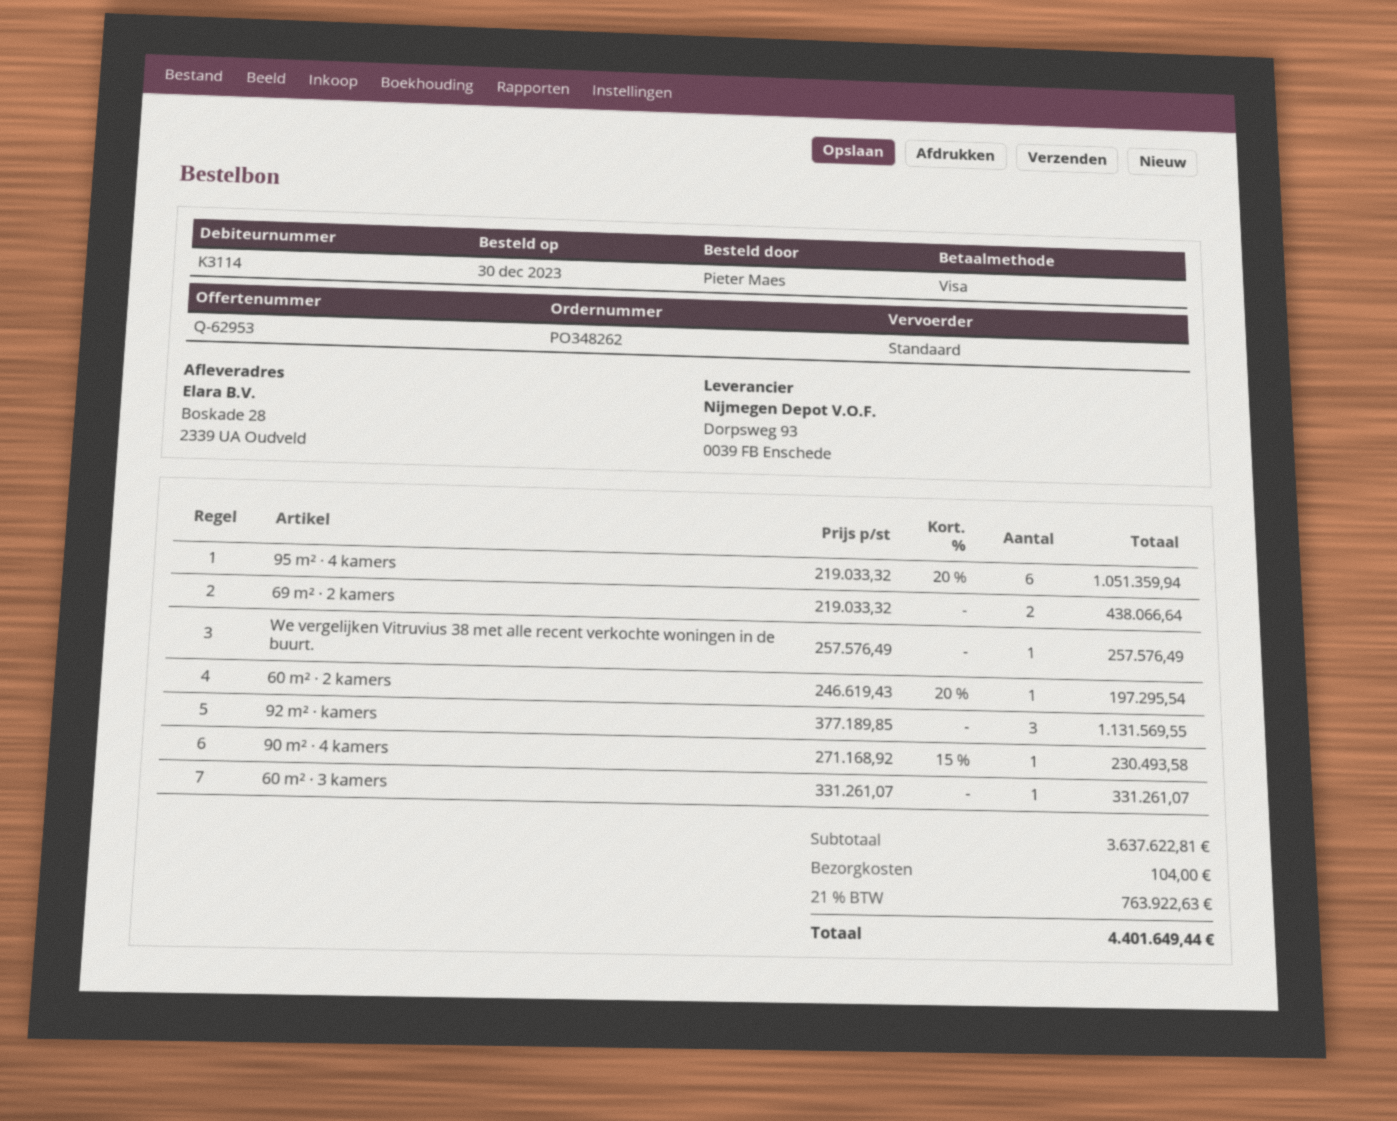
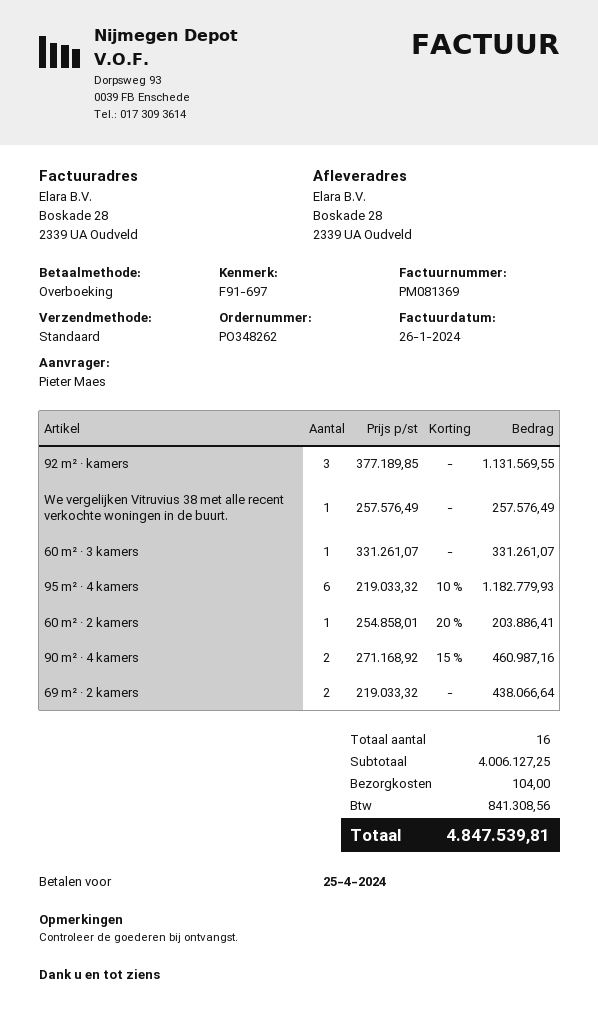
payment method: Visa -> bank transfer
95 m² · 4 kamers: 6 x 219033.32 - 20% = 1051359.94 -> 6 x 219033.32 - 10% = 1182779.93
60 m² · 2 kamers: 1 x 246619.43 - 20% = 197295.54 -> 1 x 254858.01 - 20% = 203886.41
90 m² · 4 kamers: 1 x 271168.92 - 15% = 230493.58 -> 2 x 271168.92 - 15% = 460987.16
subtotal: 3637622.81 -> 4006127.25
tax: 763922.63 -> 841308.56
total: 4401649.44 -> 4847539.81

